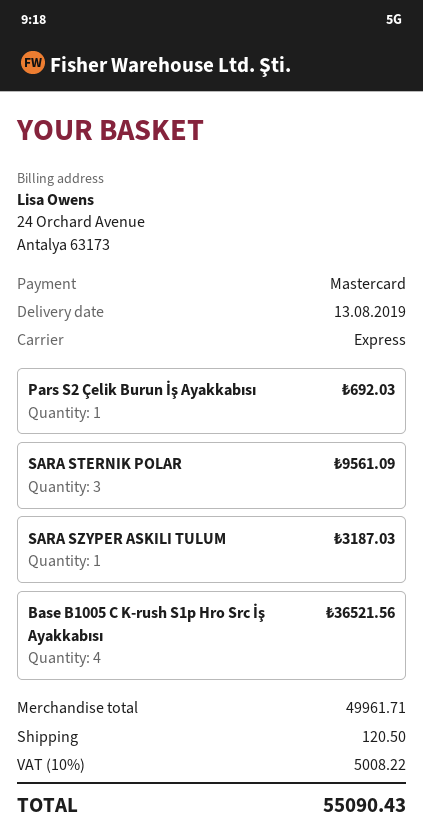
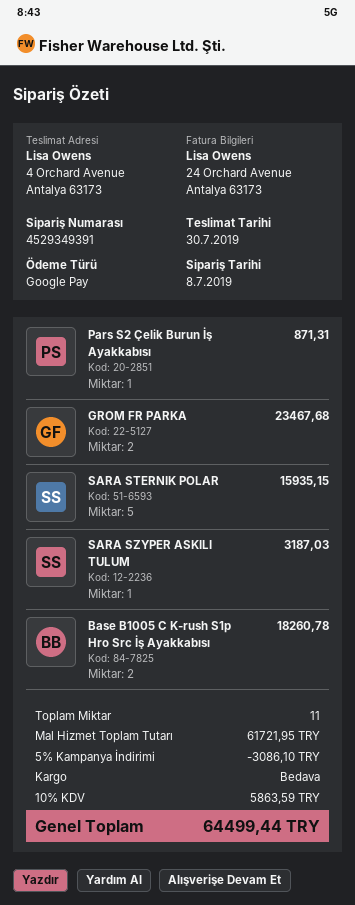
delivery date: 2019-08-13 -> 2019-07-30
payment method: Mastercard -> Google Pay
Pars S2 Çelik Burun İş Ayakkabısı: 1 for 692.03 -> 1 for 871.31
SARA STERNIK POLAR: 3 for 9561.09 -> 5 for 15935.15
Base B1005 C K-rush S1p Hro Src İş Ayakkabısı: 4 for 36521.56 -> 2 for 18260.78
GROM FR PARKA: none -> 2 for 23467.68
subtotal: 49961.71 -> 61721.95
discount: none -> 5% = 3086.10
shipping: 120.50 -> 0.00
tax: 10% = 5008.22 -> 10% = 5863.59
total: 55090.43 -> 64499.44

